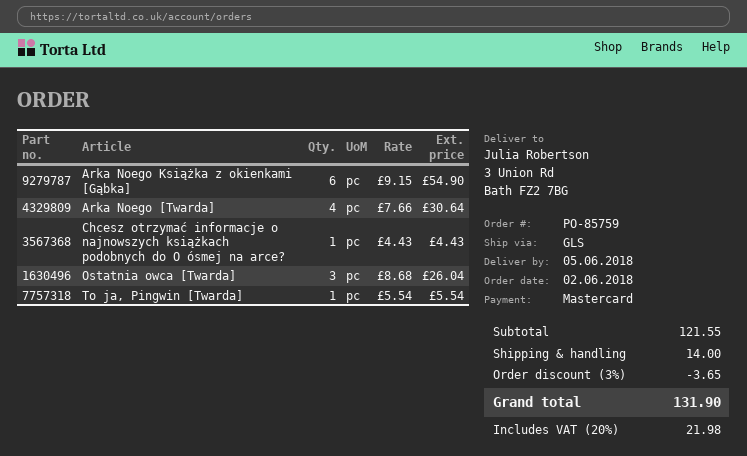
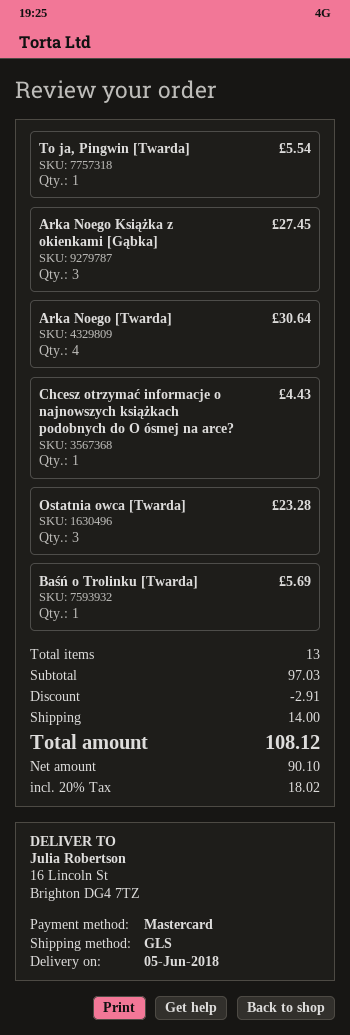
ship to: 3 Union Rd, Bath FZ2 7BG -> 16 Lincoln St, Brighton DG4 7TZ
Arka Noego Książka z okienkami [Gąbka]: 6 for 54.90 -> 3 for 27.45
Ostatnia owca [Twarda]: 3 for 26.04 -> 3 for 23.28
Baśń o Trolinku [Twarda]: none -> 1 for 5.69
subtotal: 121.55 -> 97.03
discount: 3.65 -> 2.91
tax: 20% = 21.98 -> 20% = 18.02
total: 131.90 -> 108.12

